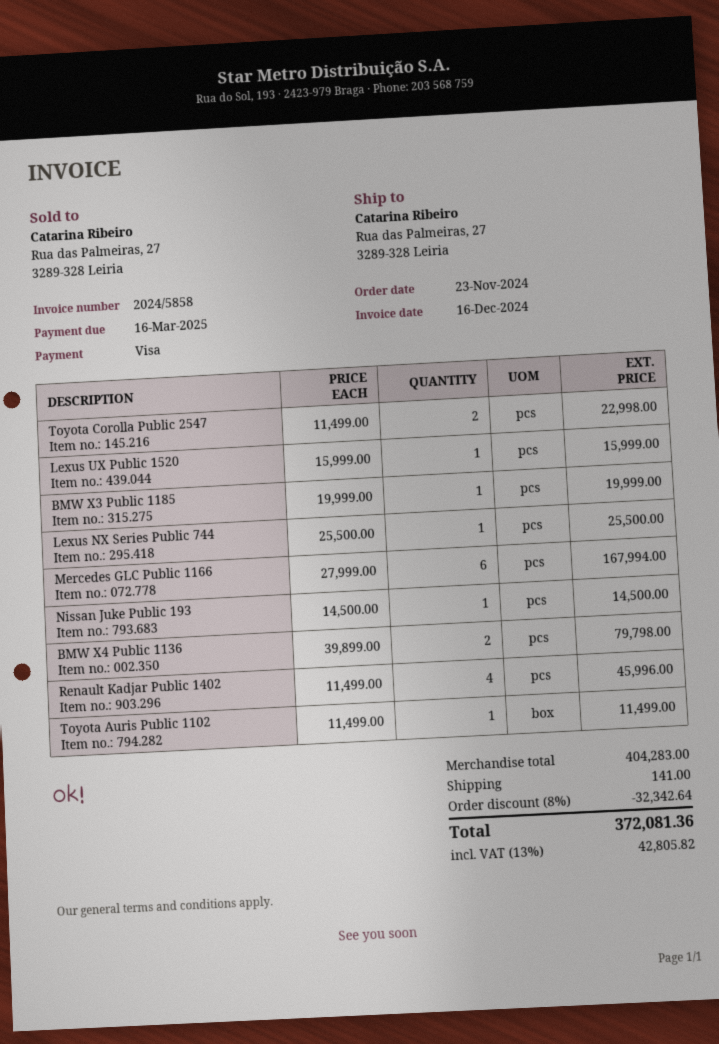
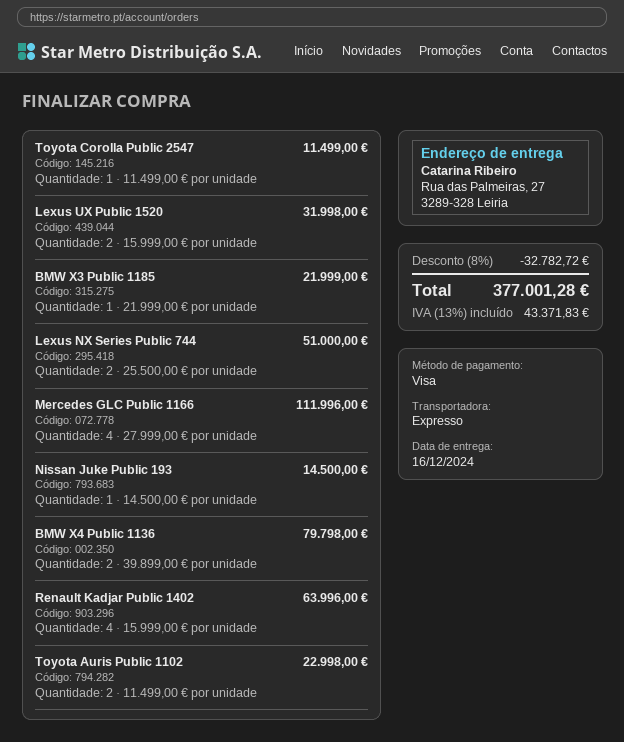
Toyota Corolla Public 2547: 2 x 11499.00 = 22998.00 -> 1 x 11499.00 = 11499.00
Lexus UX Public 1520: 1 x 15999.00 = 15999.00 -> 2 x 15999.00 = 31998.00
BMW X3 Public 1185: 1 x 19999.00 = 19999.00 -> 1 x 21999.00 = 21999.00
Lexus NX Series Public 744: 1 x 25500.00 = 25500.00 -> 2 x 25500.00 = 51000.00
Mercedes GLC Public 1166: 6 x 27999.00 = 167994.00 -> 4 x 27999.00 = 111996.00
Renault Kadjar Public 1402: 4 x 11499.00 = 45996.00 -> 4 x 15999.00 = 63996.00
Toyota Auris Public 1102: 1 x 11499.00 = 11499.00 -> 2 x 11499.00 = 22998.00
discount: 8% = 32342.64 -> 8% = 32782.72
shipping: 141.00 -> none
tax: 13% = 42805.82 -> 13% = 43371.83
total: 372081.36 -> 377001.28

